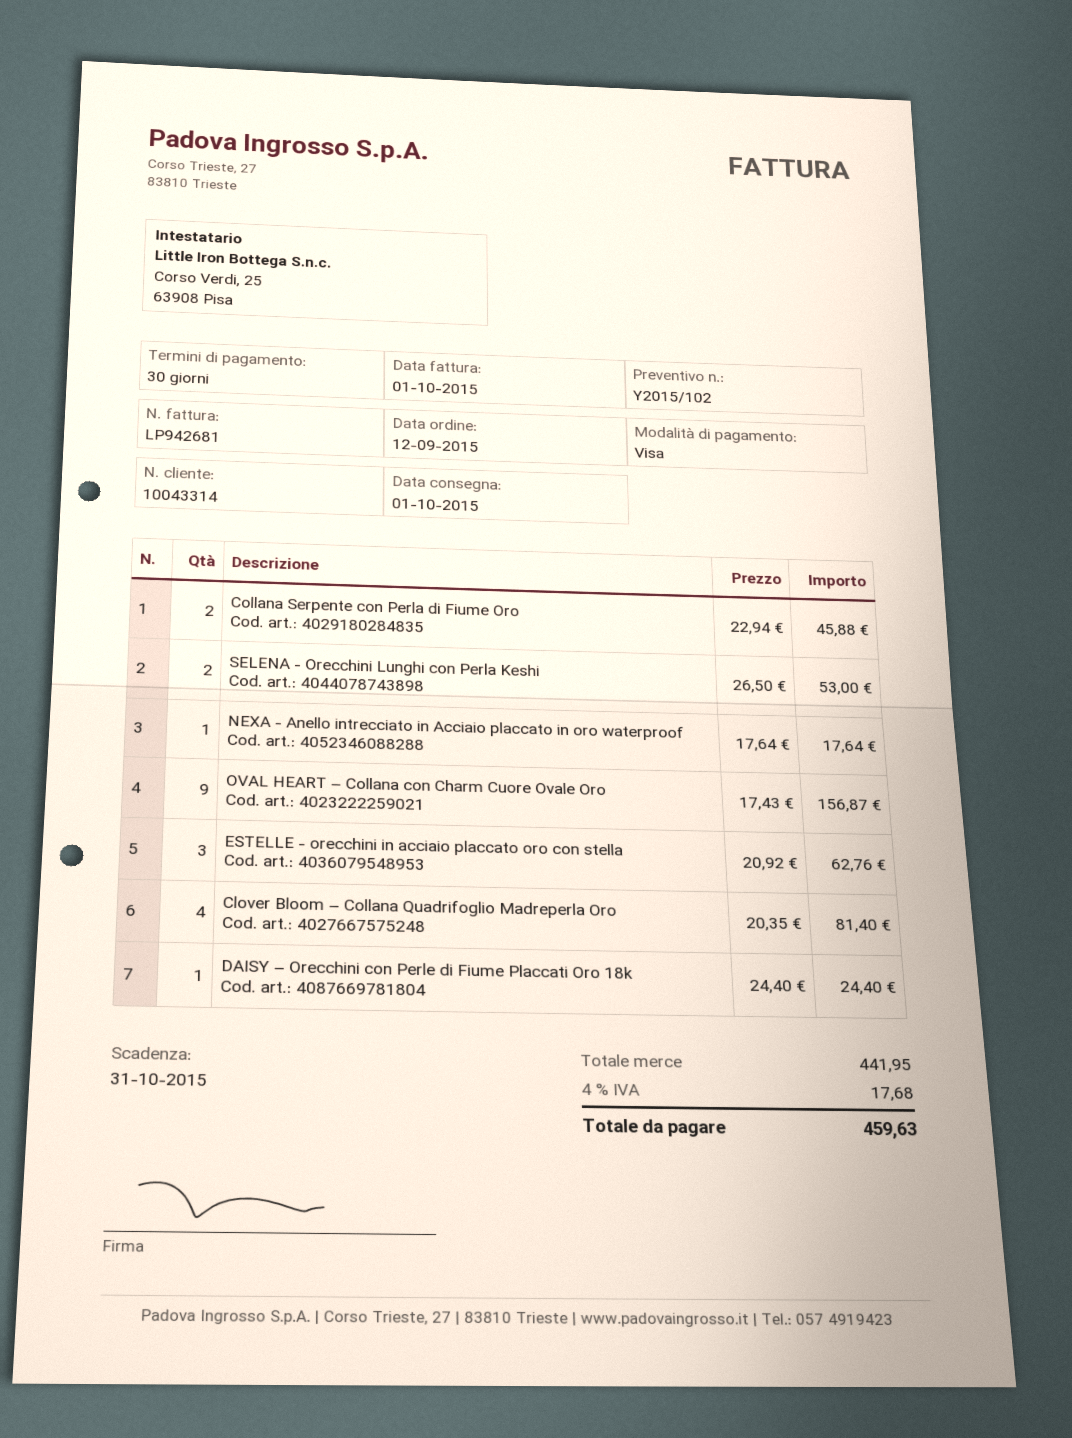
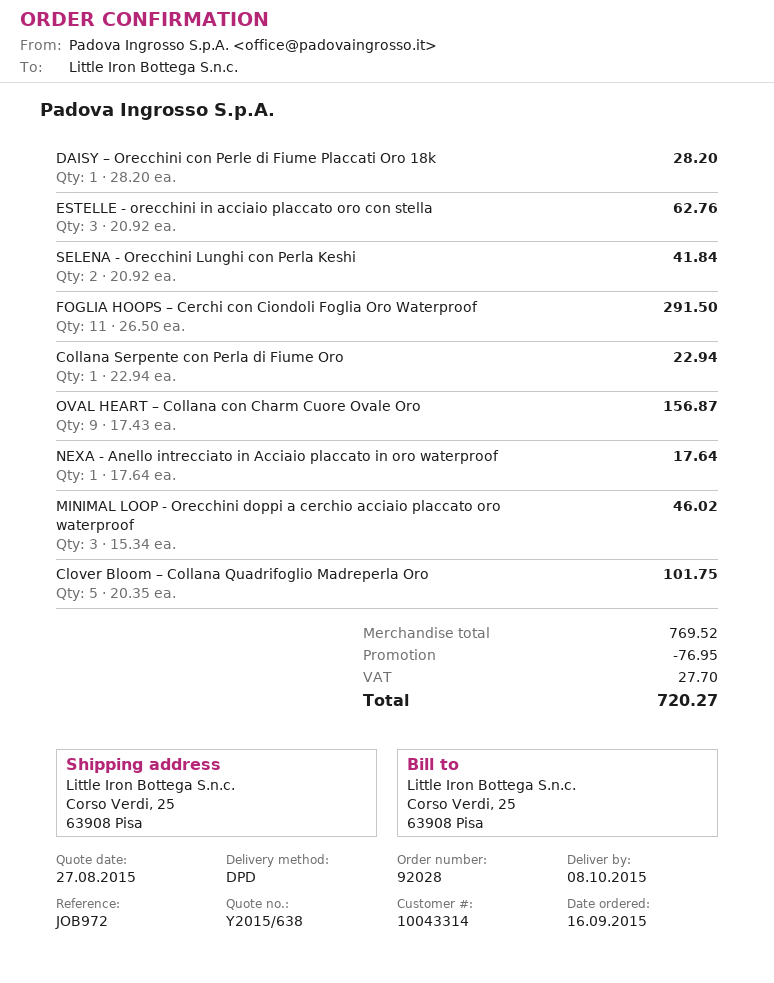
quote number: Y2015/102 -> Y2015/638
order date: 2015-09-12 -> 2015-09-16
delivery date: 2015-10-01 -> 2015-10-08
Collana Serpente con Perla di Fiume Oro: 2 x 22.94 = 45.88 -> 1 x 22.94 = 22.94
SELENA - Orecchini Lunghi con Perla Keshi: 2 x 26.50 = 53.00 -> 2 x 20.92 = 41.84
Clover Bloom – Collana Quadrifoglio Madreperla Oro: 4 x 20.35 = 81.40 -> 5 x 20.35 = 101.75
DAISY – Orecchini con Perle di Fiume Placcati Oro 18k: 1 x 24.40 = 24.40 -> 1 x 28.20 = 28.20
FOGLIA HOOPS – Cerchi con Ciondoli Foglia Oro Waterproof: none -> 11 x 26.50 = 291.50
MINIMAL LOOP - Orecchini doppi a cerchio acciaio placcato oro waterproof: none -> 3 x 15.34 = 46.02
subtotal: 441.95 -> 769.52
discount: none -> 76.95
tax: 17.68 -> 27.70
total: 459.63 -> 720.27

